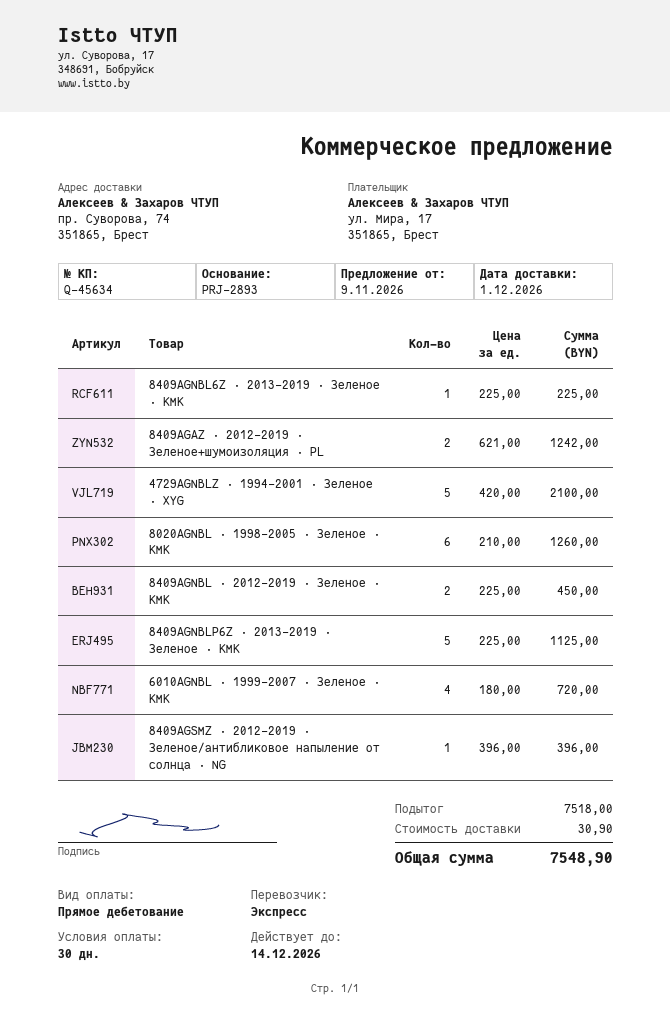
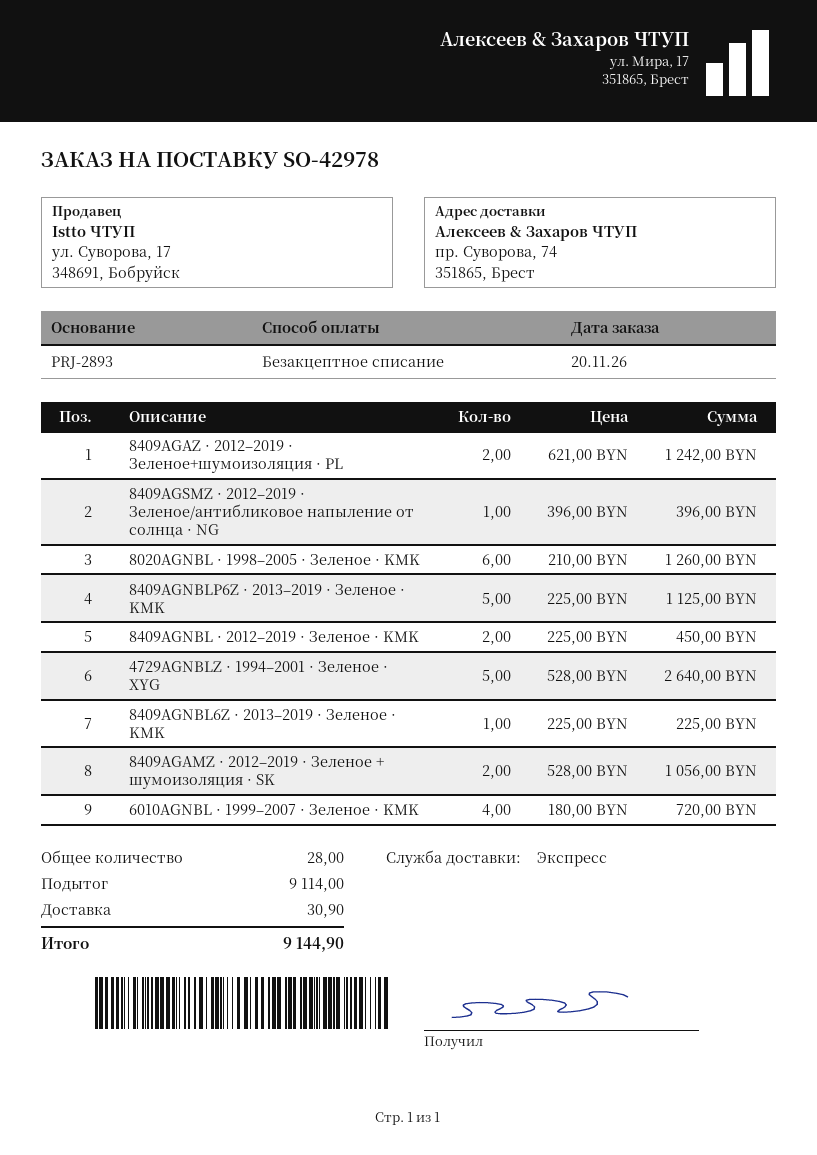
4729AGNBLZ · 1994–2001 · Зеленое · XYG: 5 x 420.00 = 2100.00 -> 5 x 528.00 = 2640.00
8409AGAMZ · 2012–2019 · Зеленое + шумоизоляция · SK: none -> 2 x 528.00 = 1056.00
subtotal: 7518.00 -> 9114.00
total: 7548.90 -> 9144.90

